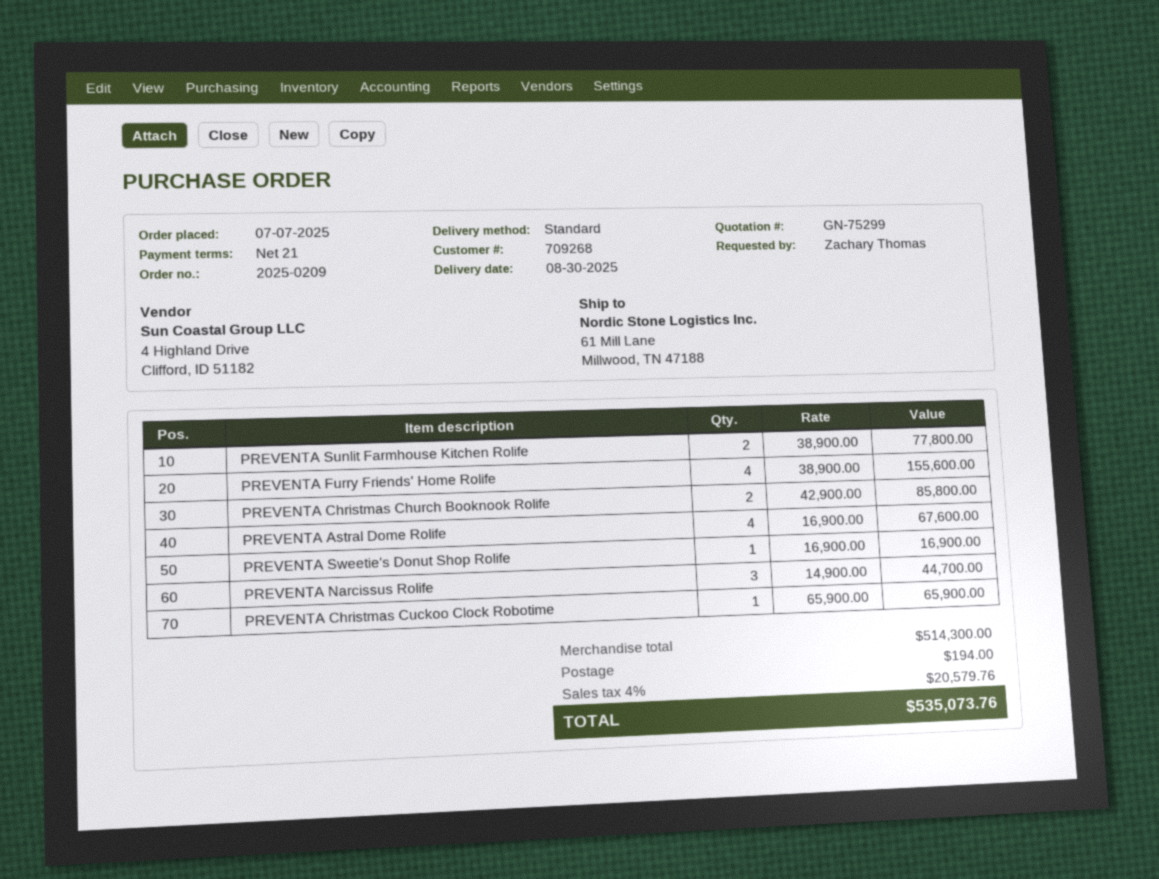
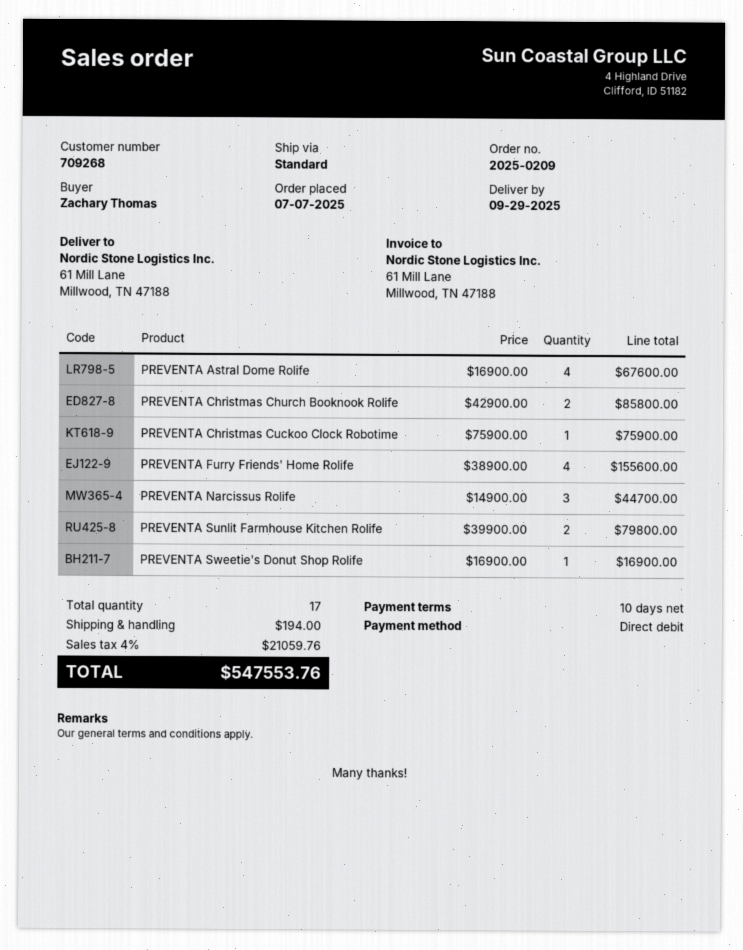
delivery date: 2025-08-30 -> 2025-09-29
payment terms: 21 days -> 10 days
PREVENTA Sunlit Farmhouse Kitchen Rolife: 2 x 38900.00 = 77800.00 -> 2 x 39900.00 = 79800.00
PREVENTA Christmas Cuckoo Clock Robotime: 1 x 65900.00 = 65900.00 -> 1 x 75900.00 = 75900.00
tax: 4% = 20579.76 -> 4% = 21059.76
total: 535073.76 -> 547553.76

